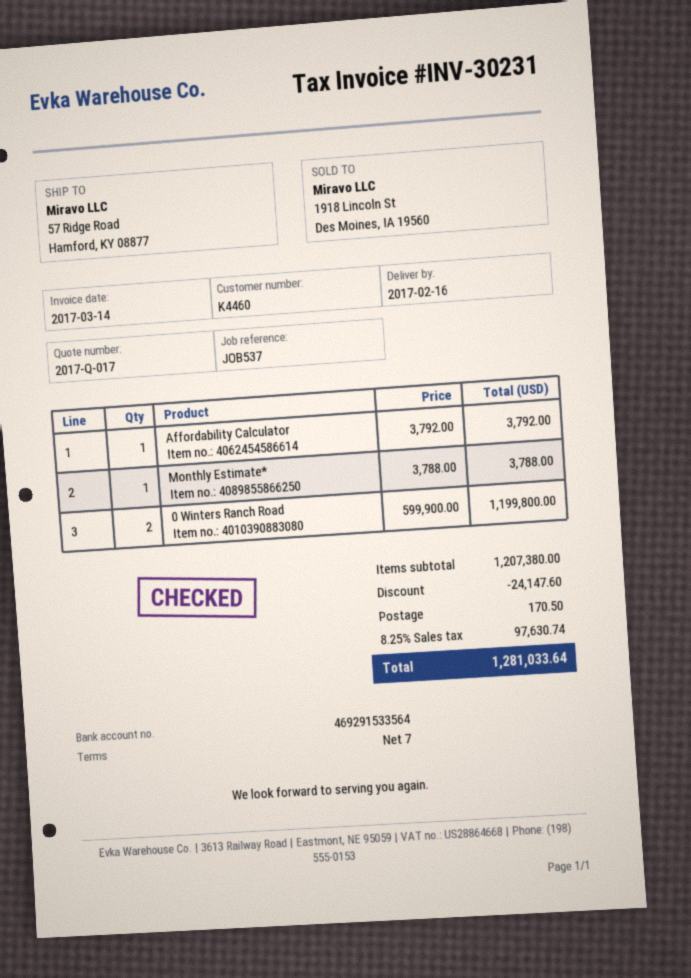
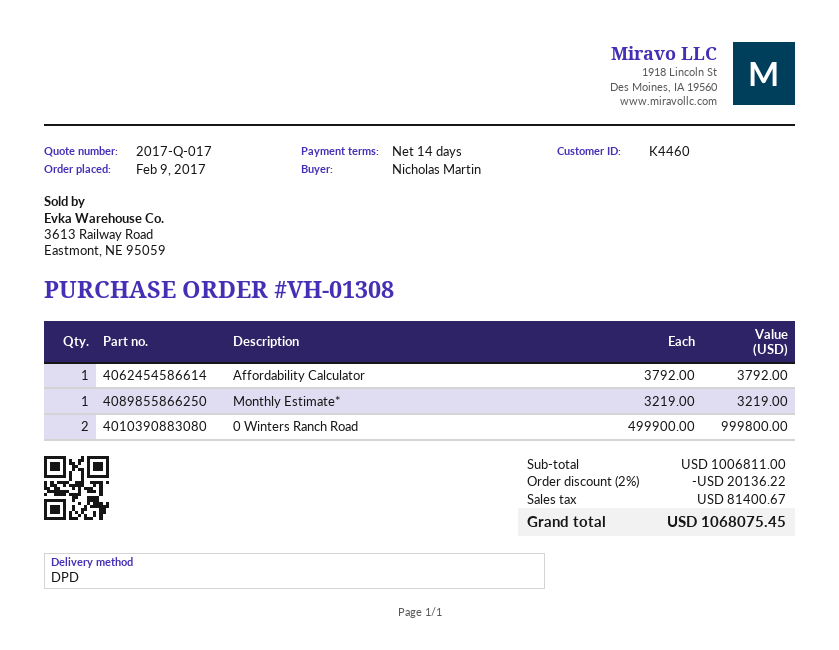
payment terms: 7 days -> 14 days
Monthly Estimate*: 1 x 3788.00 = 3788.00 -> 1 x 3219.00 = 3219.00
0 Winters Ranch Road: 2 x 599900.00 = 1199800.00 -> 2 x 499900.00 = 999800.00
subtotal: 1207380.00 -> 1006811.00
discount: 24147.60 -> 20136.22
shipping: 170.50 -> none
tax: 97630.74 -> 81400.67
total: 1281033.64 -> 1068075.45

